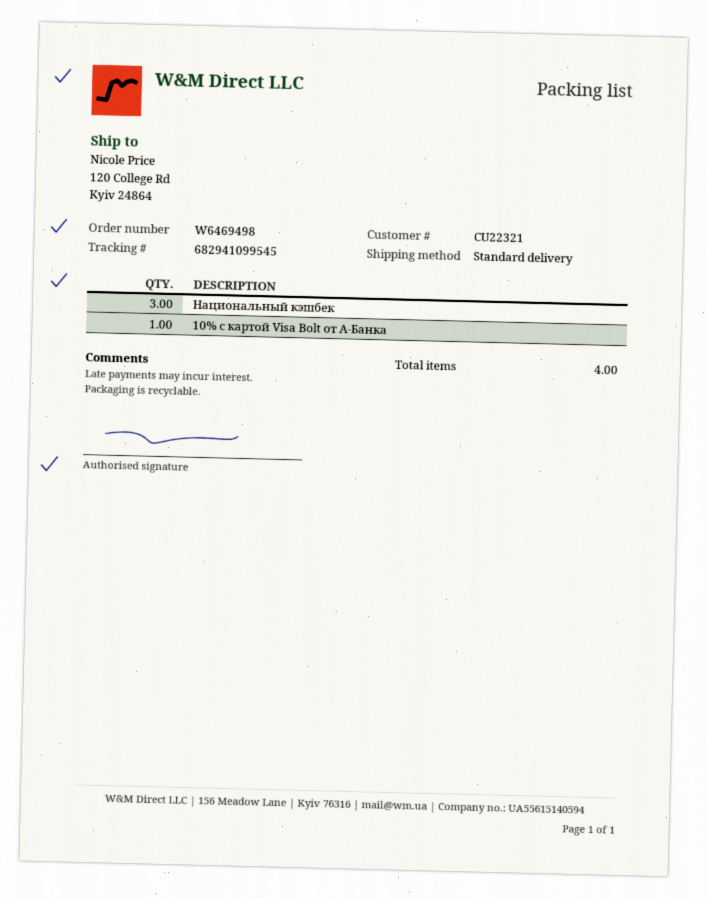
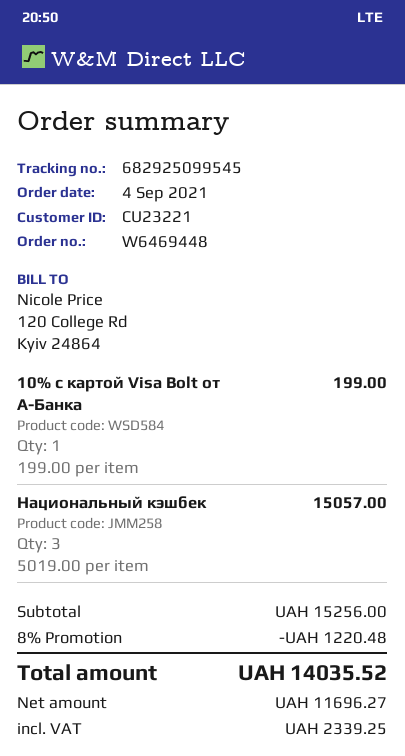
order number: W6469498 -> W6469448
customer number: CU22321 -> CU23221
tracking number: 682941099545 -> 682925099545

